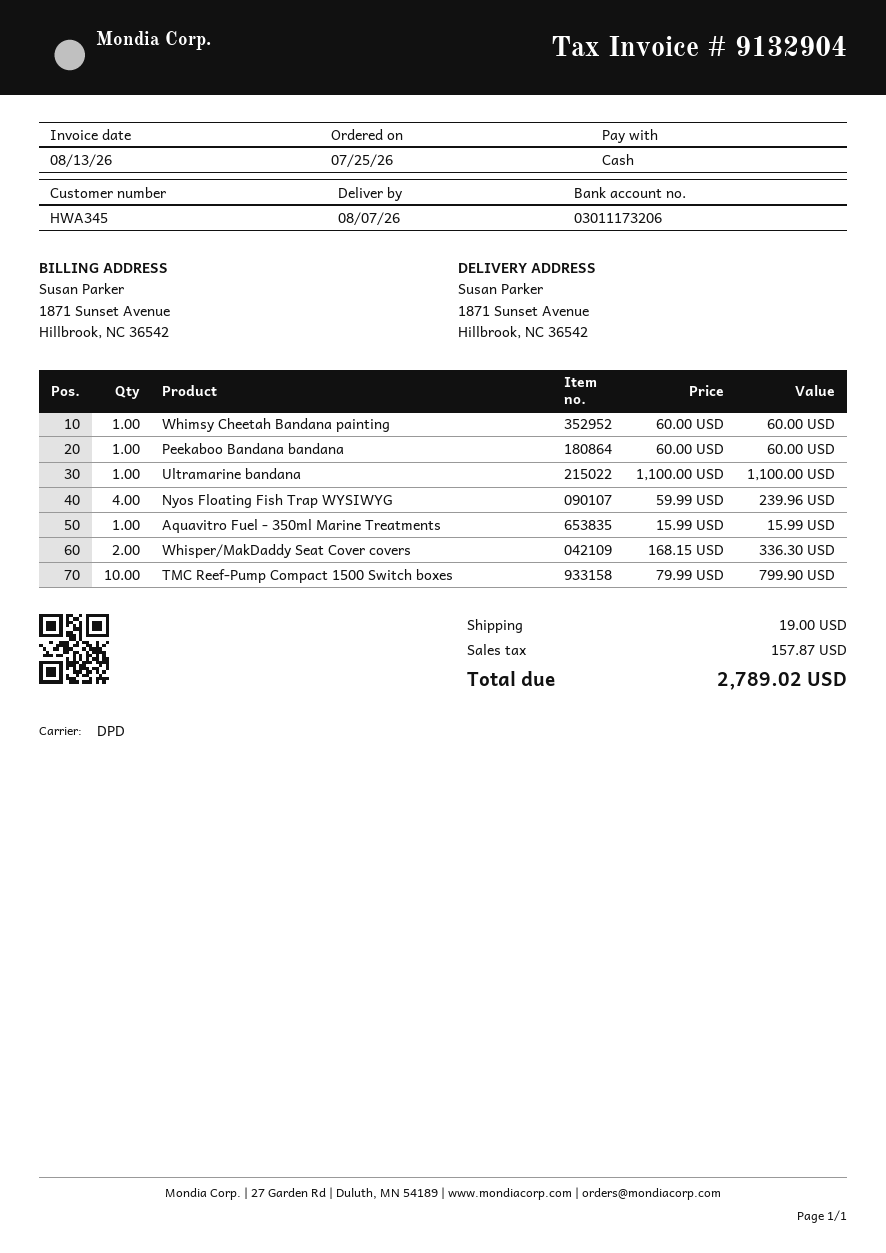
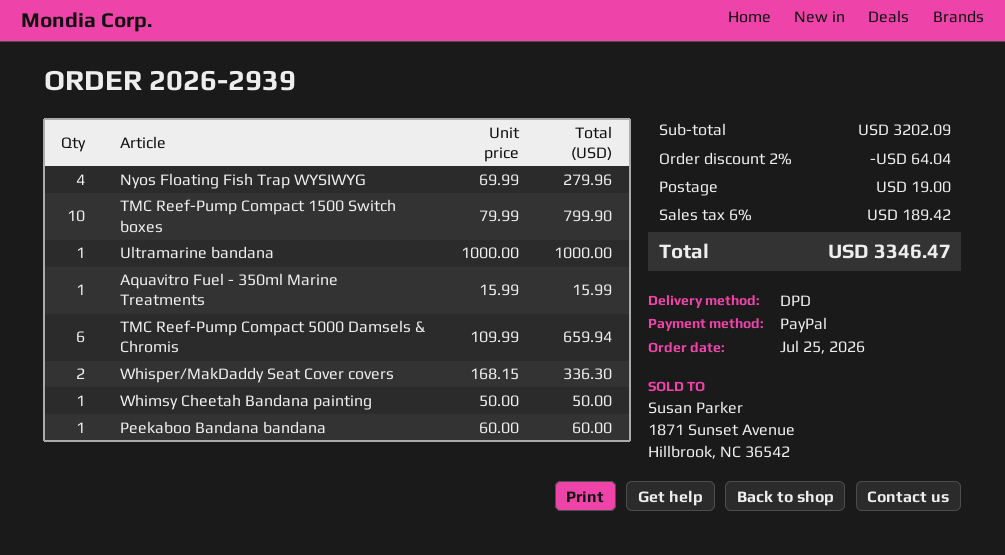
payment method: cash -> PayPal
Whimsy Cheetah Bandana painting: 1 x 60.00 = 60.00 -> 1 x 50.00 = 50.00
Ultramarine bandana: 1 x 1100.00 = 1100.00 -> 1 x 1000.00 = 1000.00
Nyos Floating Fish Trap WYSIWYG: 4 x 59.99 = 239.96 -> 4 x 69.99 = 279.96
TMC Reef-Pump Compact 5000 Damsels & Chromis: none -> 6 x 109.99 = 659.94
discount: none -> 2% = 64.04
tax: 157.87 -> 189.42
total: 2789.02 -> 3346.47

